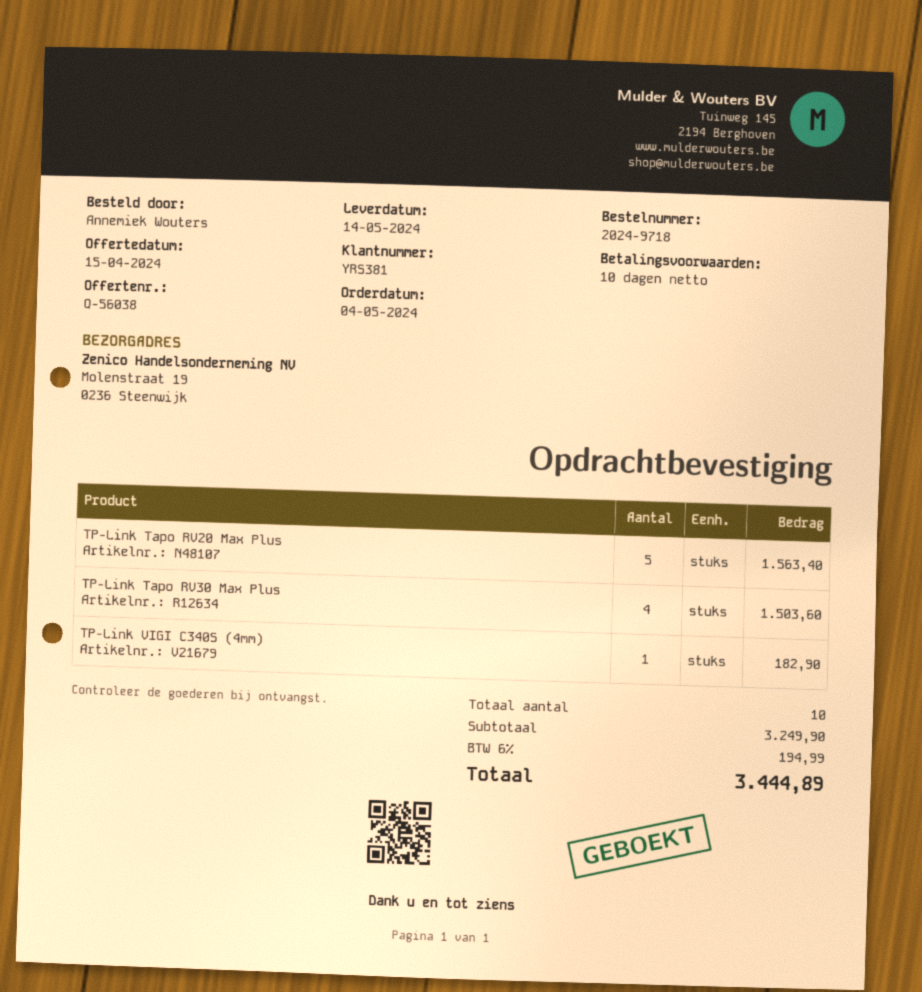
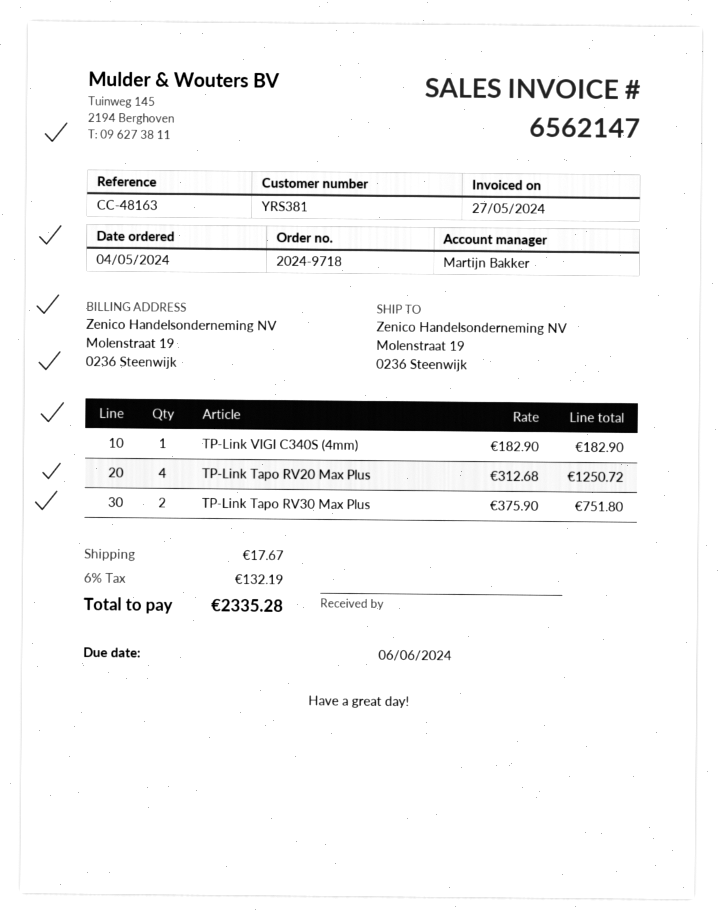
TP-Link Tapo RV20 Max Plus: 5 for 1563.40 -> 4 for 1250.72
TP-Link Tapo RV30 Max Plus: 4 for 1503.60 -> 2 for 751.80
shipping: none -> 17.67
tax: 6% = 194.99 -> 6% = 132.19
total: 3444.89 -> 2335.28

